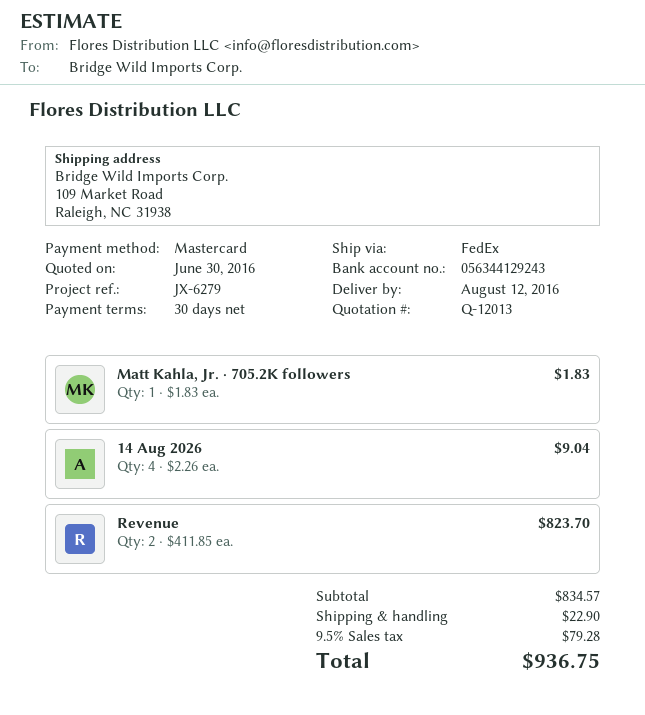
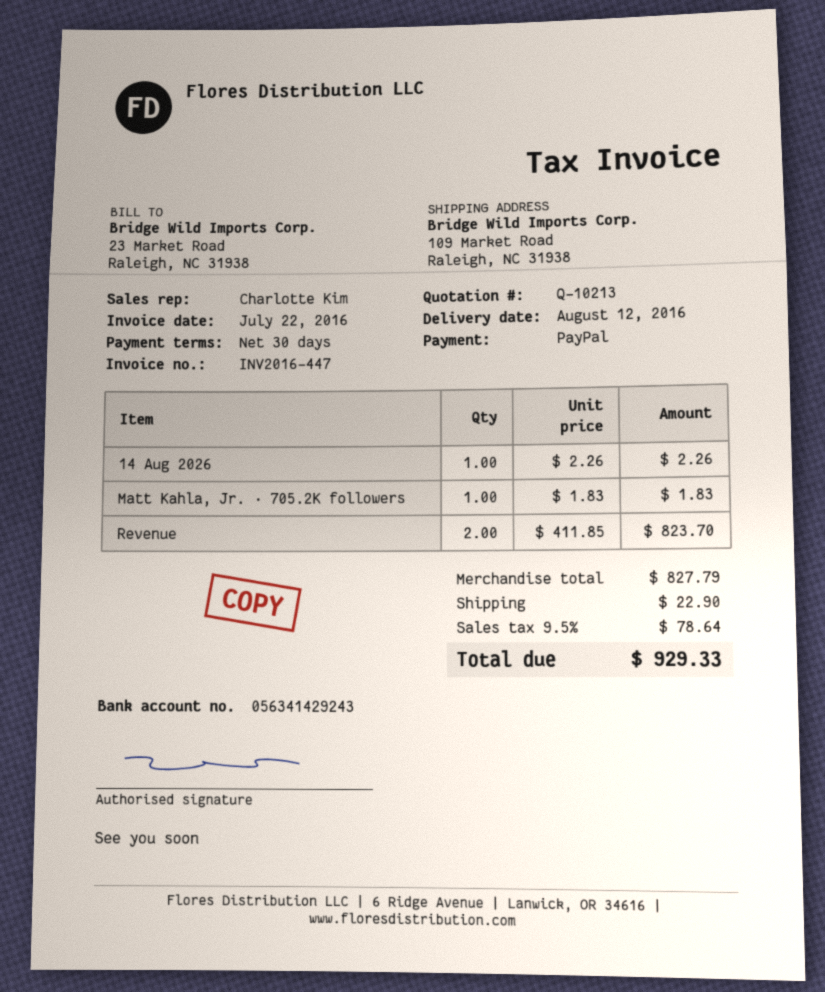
quote number: Q-12013 -> Q-10213
payment method: Mastercard -> PayPal
bank account: 056344129243 -> 056341429243
14 Aug 2026: 4 x 2.26 = 9.04 -> 1 x 2.26 = 2.26
subtotal: 834.57 -> 827.79
tax: 9.5% = 79.28 -> 9.5% = 78.64
total: 936.75 -> 929.33

